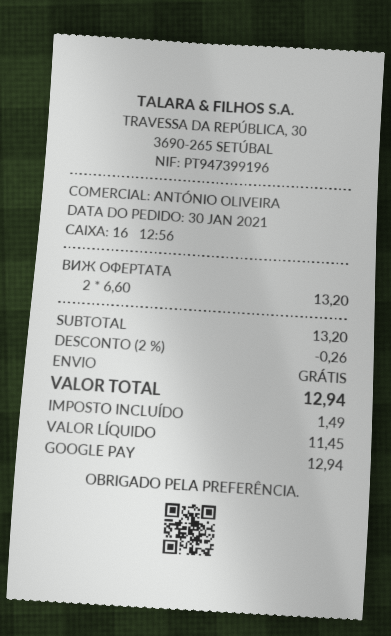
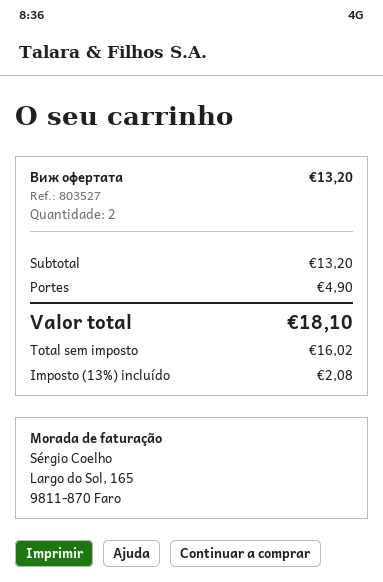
discount: 2% = 0.26 -> none
shipping: 0.00 -> 4.90
net: 11.45 -> 16.02
tax: 1.49 -> 2.08
total: 12.94 -> 18.10

